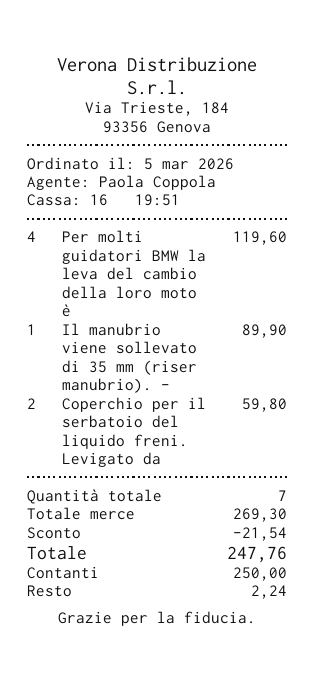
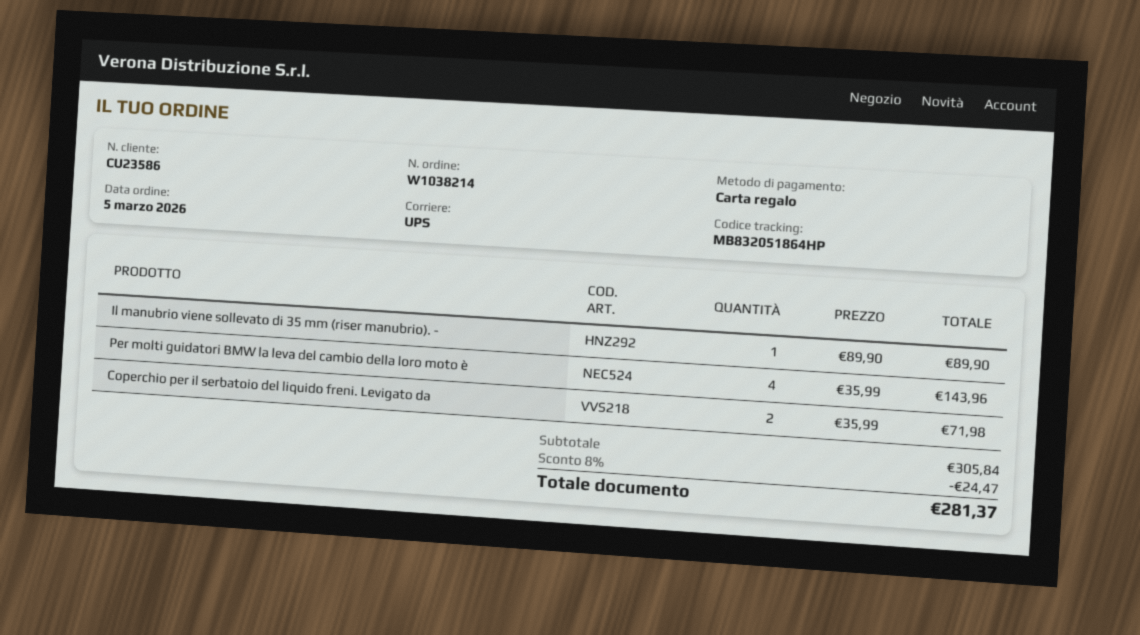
payment method: cash -> gift card
Per molti guidatori BMW la leva del cambio della loro moto è: 4 for 119.60 -> 4 for 143.96
Coperchio per il serbatoio del liquido freni. Levigato da: 2 for 59.80 -> 2 for 71.98
subtotal: 269.30 -> 305.84
discount: 21.54 -> 24.47
total: 247.76 -> 281.37

